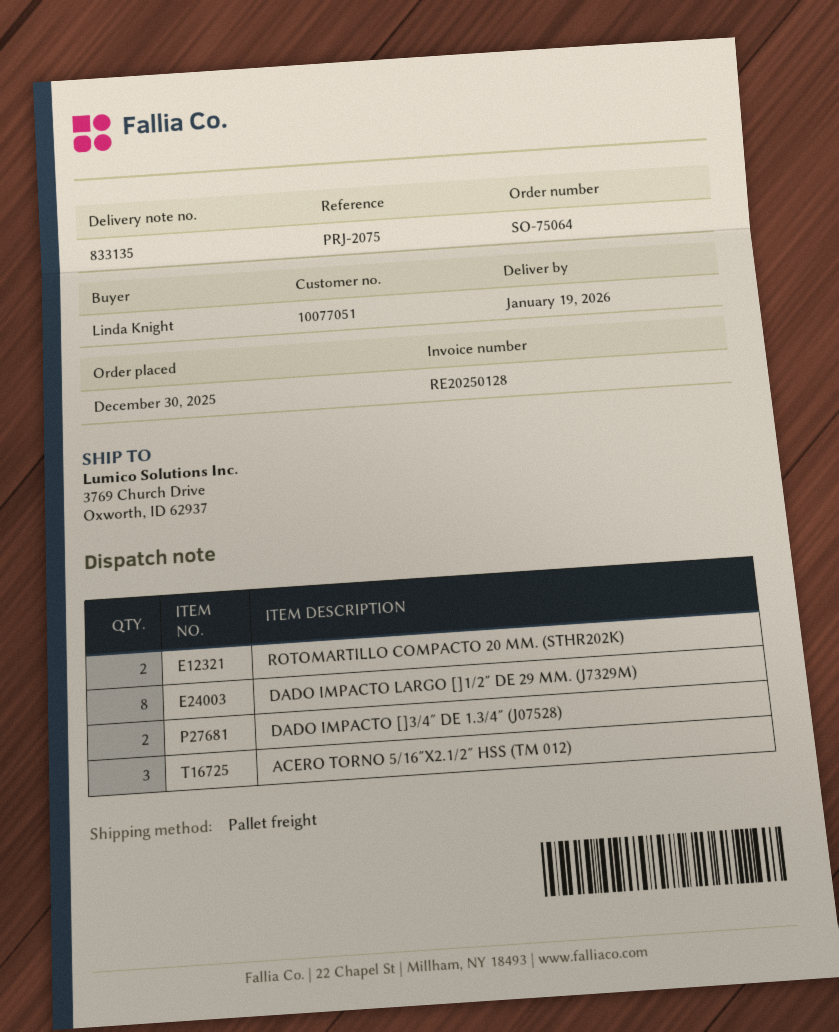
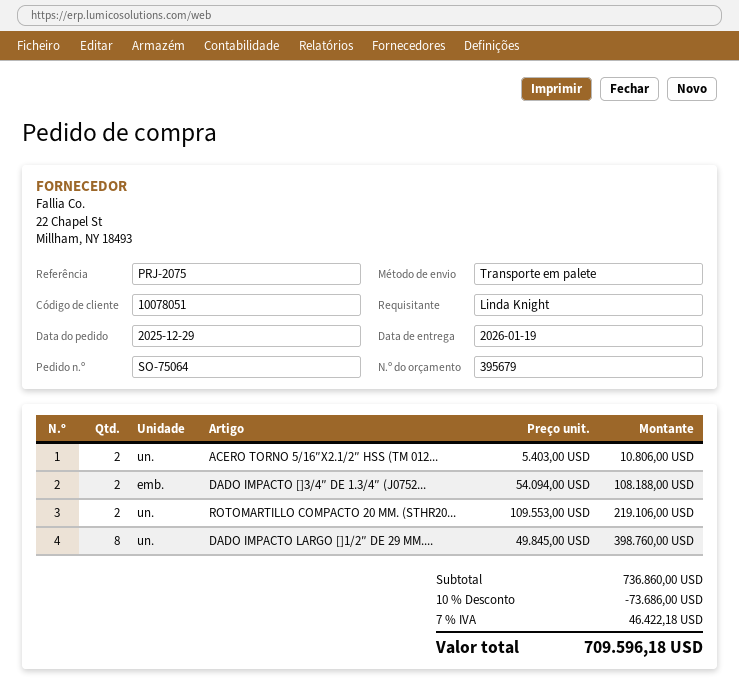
order date: 2025-12-30 -> 2025-12-29
customer number: 10077051 -> 10078051
ACERO TORNO 5/16″X2.1/2″ HSS (TM 012): 3 -> 2

